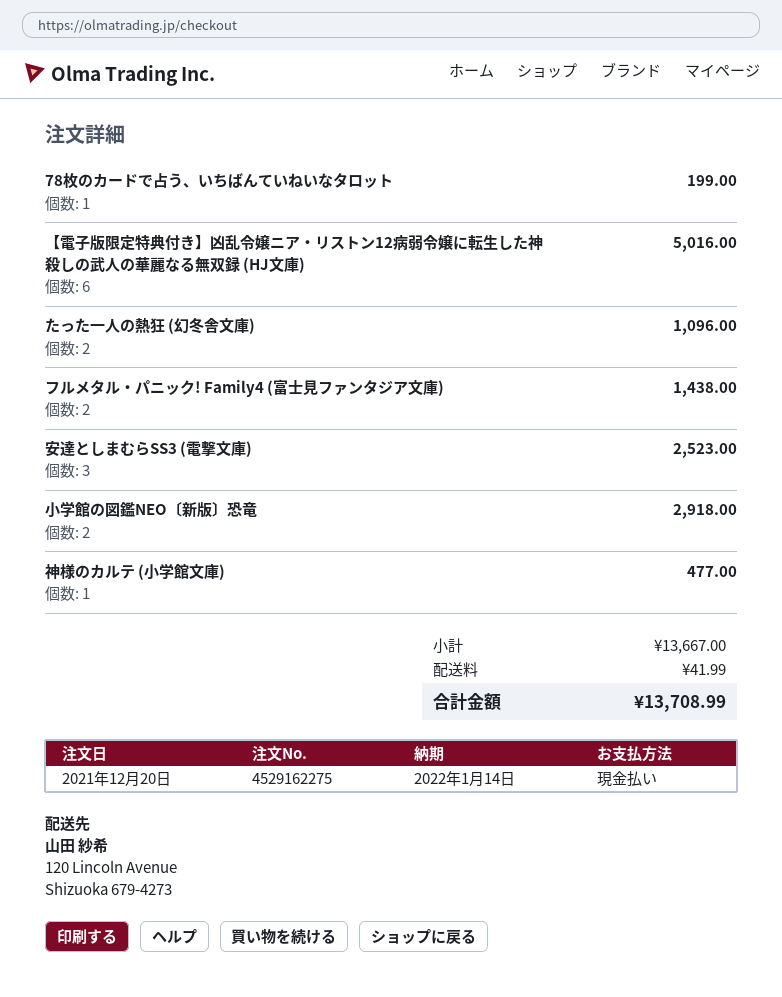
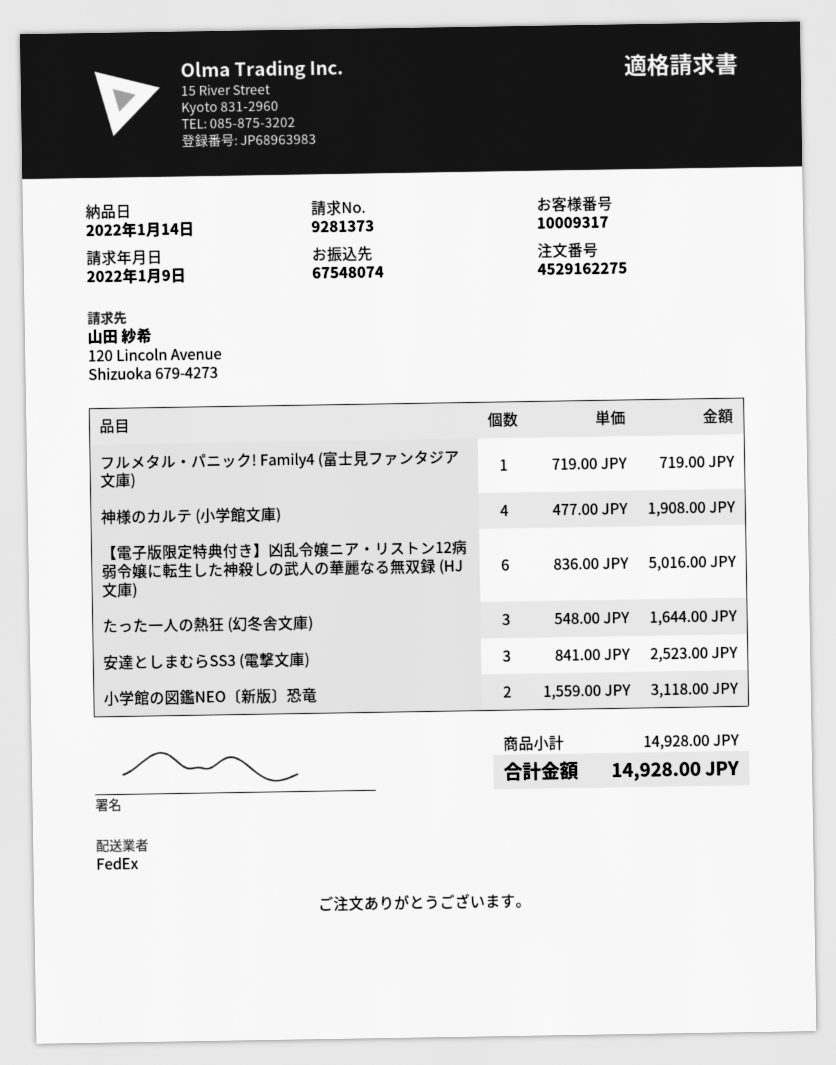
78枚のカードで占う、いちばんていねいなタロット: 1 for 199.00 -> none
たった一人の熱狂 (幻冬舎文庫): 2 for 1096.00 -> 3 for 1644.00
フルメタル・パニック! Family4 (富士見ファンタジア文庫): 2 for 1438.00 -> 1 for 719.00
小学館の図鑑NEO〔新版〕恐竜: 2 for 2918.00 -> 2 for 3118.00
神様のカルテ (小学館文庫): 1 for 477.00 -> 4 for 1908.00
subtotal: 13667.00 -> 14928.00
shipping: 41.99 -> none
total: 13708.99 -> 14928.00

